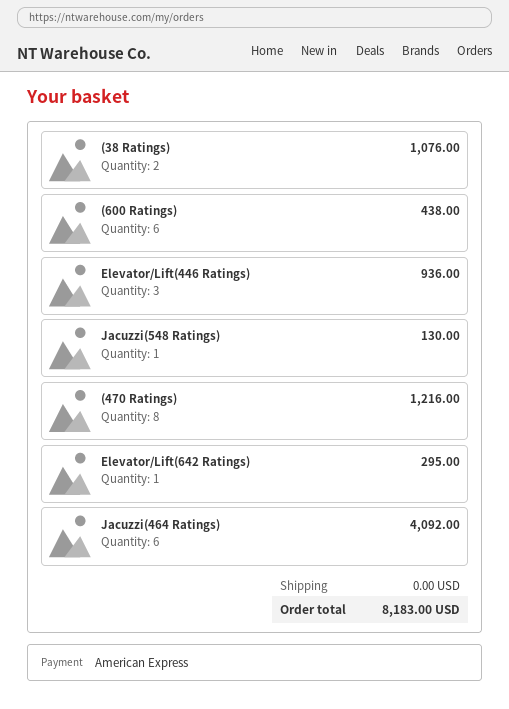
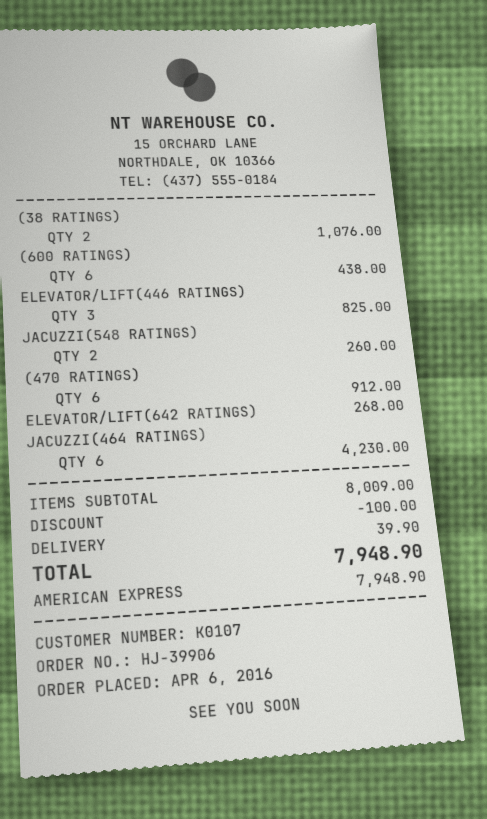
Elevator/Lift(446 Ratings): 3 for 936.00 -> 3 for 825.00
Jacuzzi(548 Ratings): 1 for 130.00 -> 2 for 260.00
(470 Ratings): 8 for 1216.00 -> 6 for 912.00
Elevator/Lift(642 Ratings): 1 for 295.00 -> 1 for 268.00
Jacuzzi(464 Ratings): 6 for 4092.00 -> 6 for 4230.00
discount: none -> 100.00
shipping: 0.00 -> 39.90
total: 8183.00 -> 7948.90

